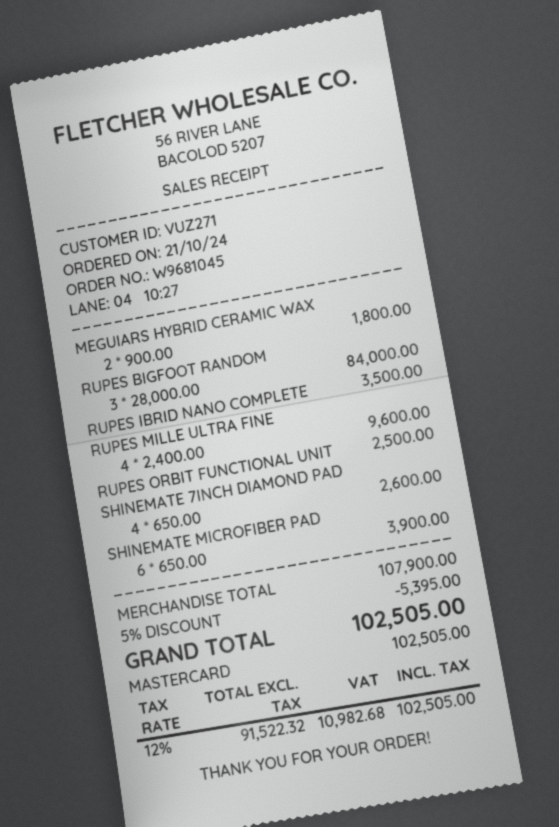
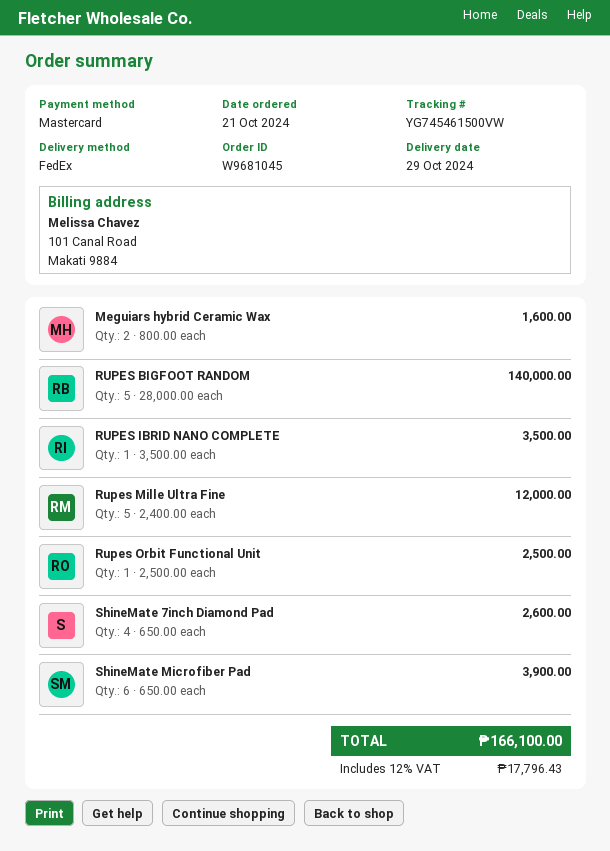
MEGUIARS HYBRID CERAMIC WAX: 2 x 900.00 = 1800.00 -> 2 x 800.00 = 1600.00
RUPES BIGFOOT RANDOM: 3 x 28000.00 = 84000.00 -> 5 x 28000.00 = 140000.00
RUPES MILLE ULTRA FINE: 4 x 2400.00 = 9600.00 -> 5 x 2400.00 = 12000.00
discount: 5% = 5395.00 -> none
tax: 12% = 10982.68 -> 12% = 17796.43
total: 102505.00 -> 166100.00

